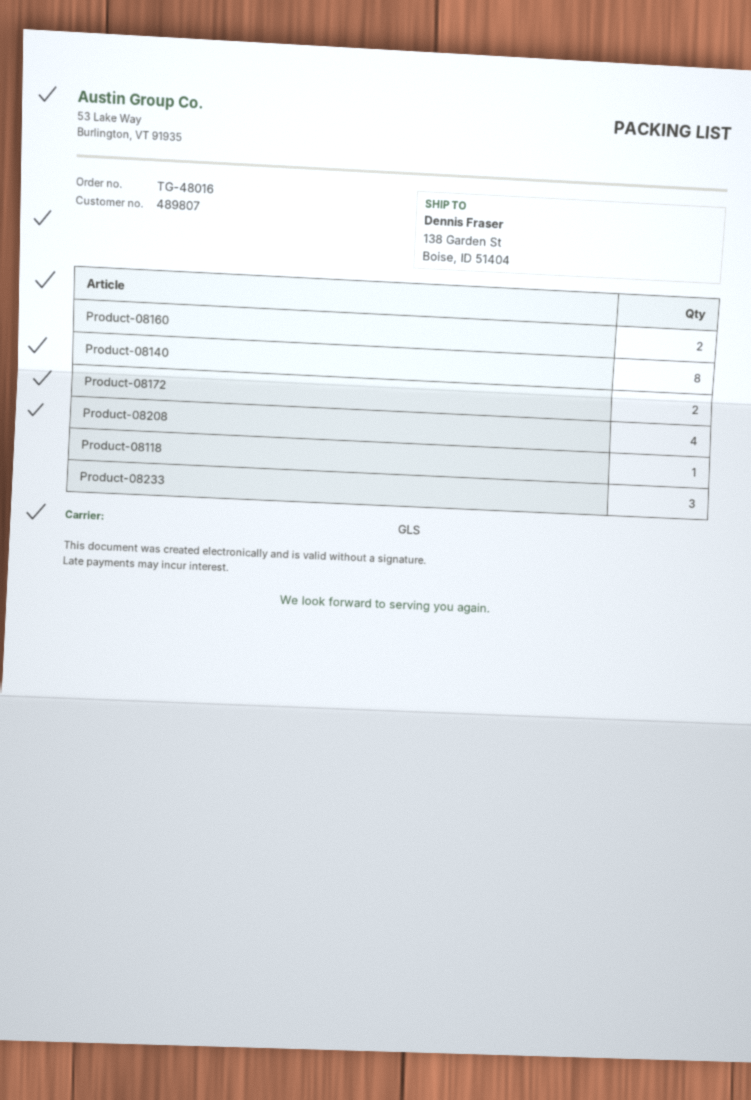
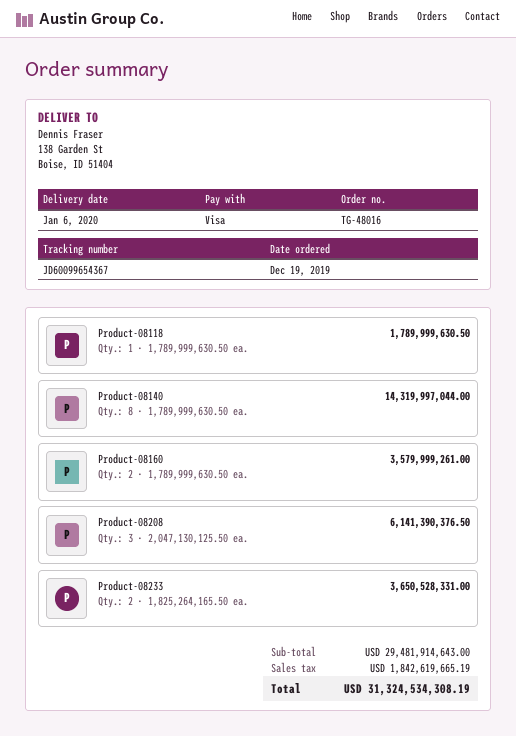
Product-08172: 2 -> none
Product-08208: 4 -> 3
Product-08233: 3 -> 2

